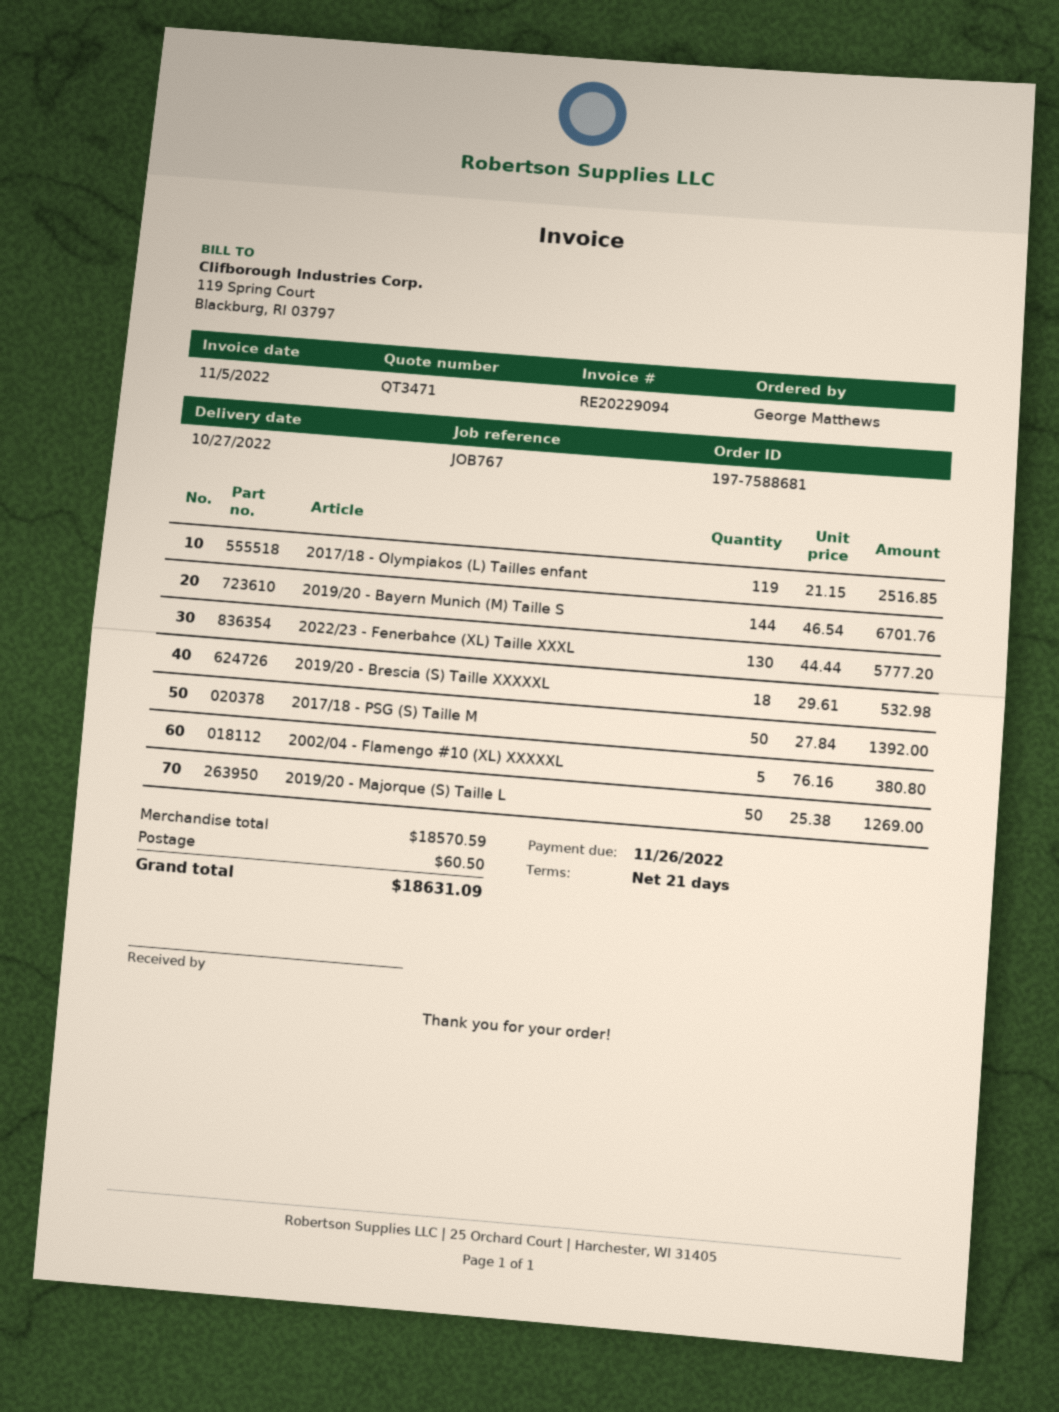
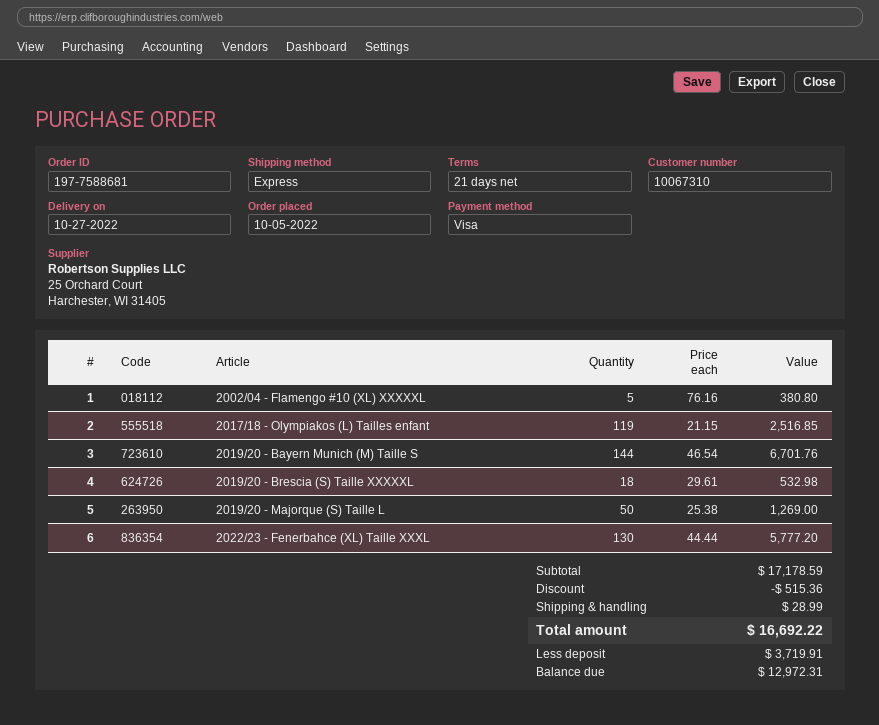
2017/18 - PSG (S) Taille M: 50 x 27.84 = 1392.00 -> none
subtotal: 18570.59 -> 17178.59
discount: none -> 515.36
shipping: 60.50 -> 28.99
total: 18631.09 -> 16692.22

